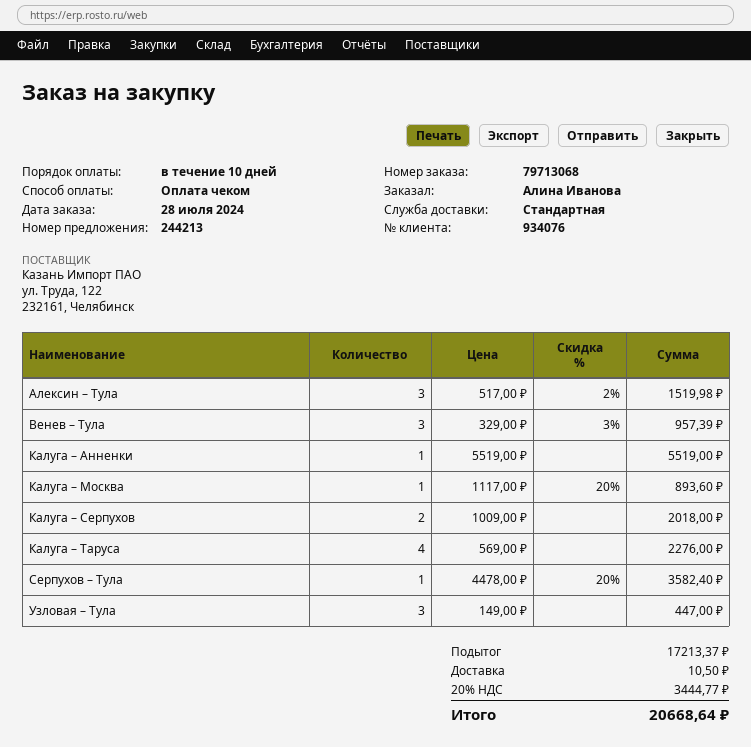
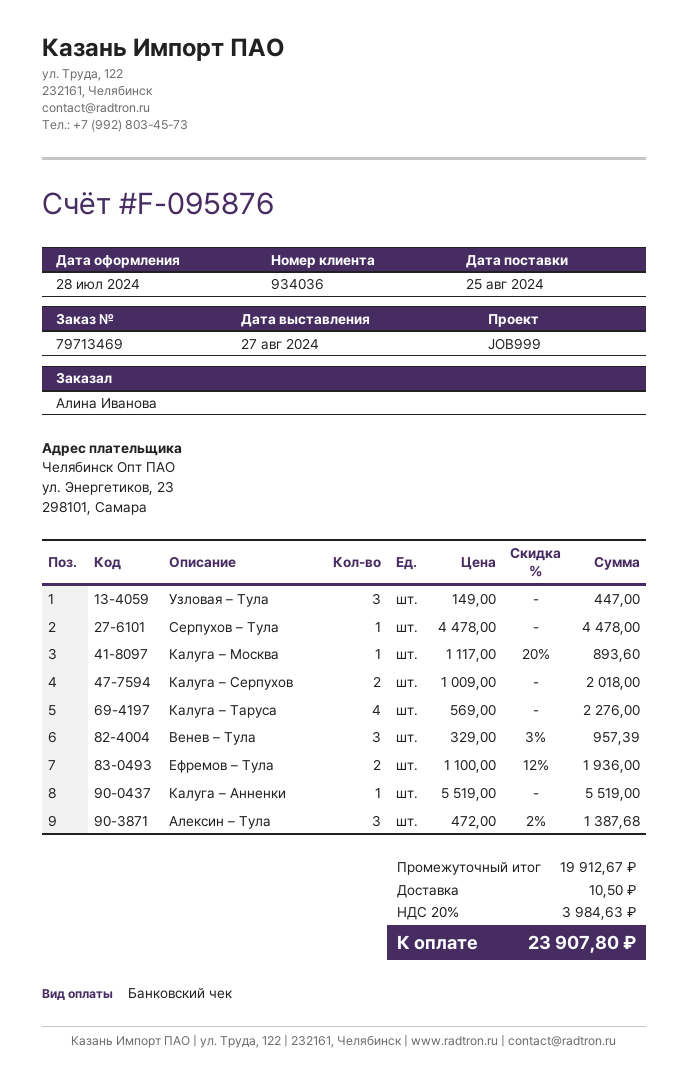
order number: 79713068 -> 79713469
customer number: 934076 -> 934036
Алексин – Тула: 3 x 517.00 - 2% = 1519.98 -> 3 x 472.00 - 2% = 1387.68
Серпухов – Тула: 1 x 4478.00 - 20% = 3582.40 -> 1 x 4478.00 = 4478.00
Ефремов – Тула: none -> 2 x 1100.00 - 12% = 1936.00
subtotal: 17213.37 -> 19912.67
tax: 20% = 3444.77 -> 20% = 3984.63
total: 20668.64 -> 23907.80

